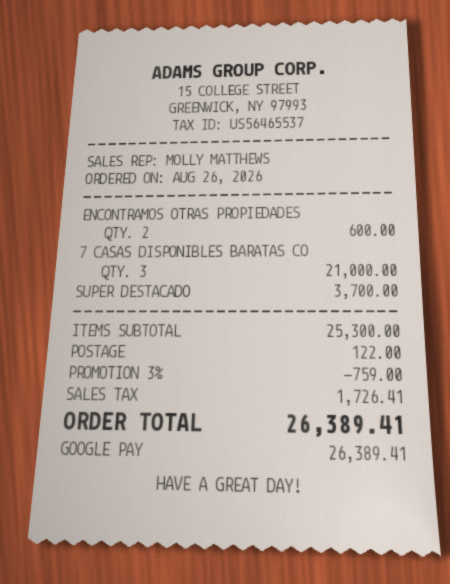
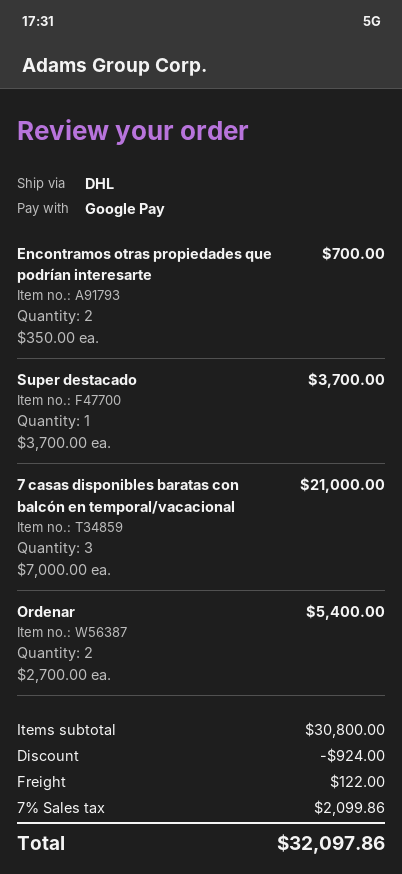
ENCONTRAMOS OTRAS PROPIEDADES: 2 for 600.00 -> 2 for 700.00
Ordenar: none -> 2 for 5400.00
subtotal: 25300.00 -> 30800.00
discount: 759.00 -> 924.00
tax: 1726.41 -> 2099.86
total: 26389.41 -> 32097.86

